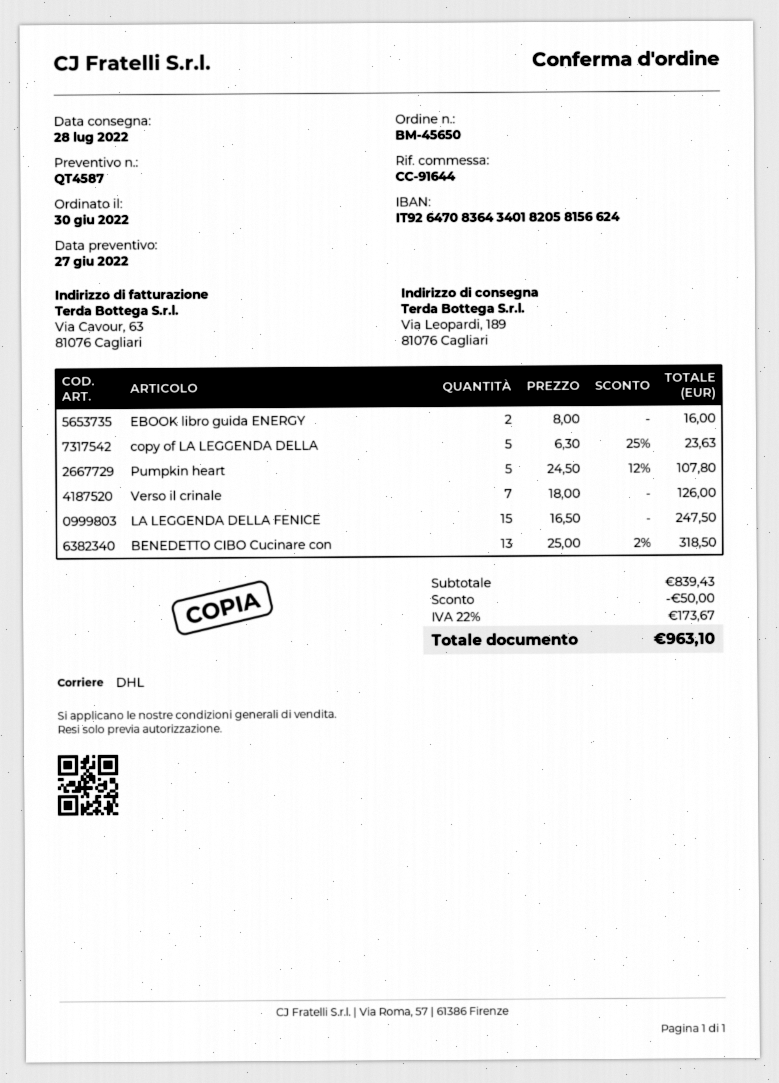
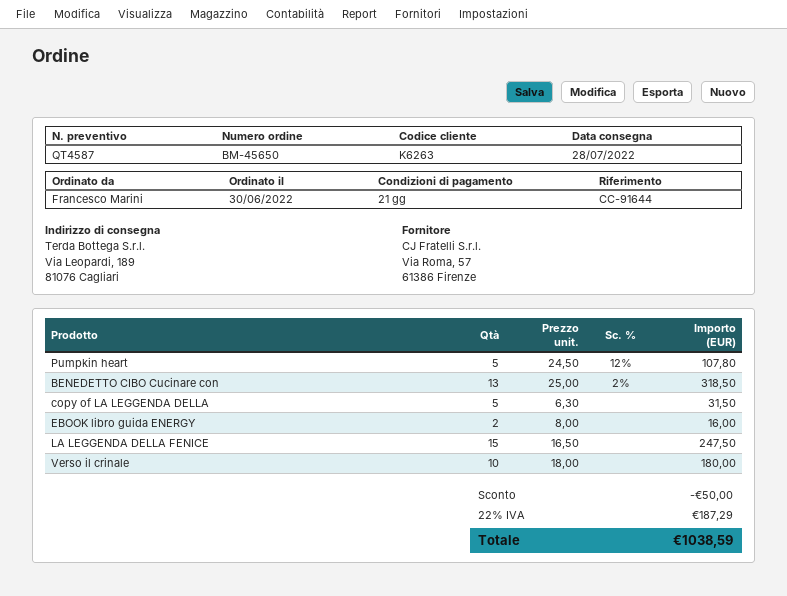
copy of LA LEGGENDA DELLA: 5 x 6.30 - 25% = 23.63 -> 5 x 6.30 = 31.50
Verso il crinale: 7 x 18.00 = 126.00 -> 10 x 18.00 = 180.00
tax: 22% = 173.67 -> 22% = 187.29
total: 963.10 -> 1038.59

